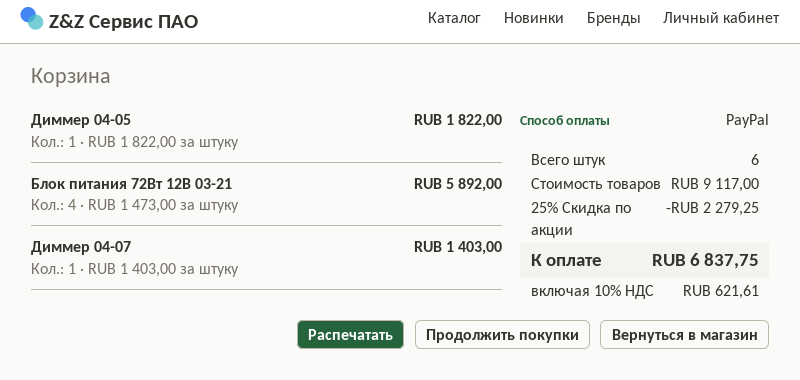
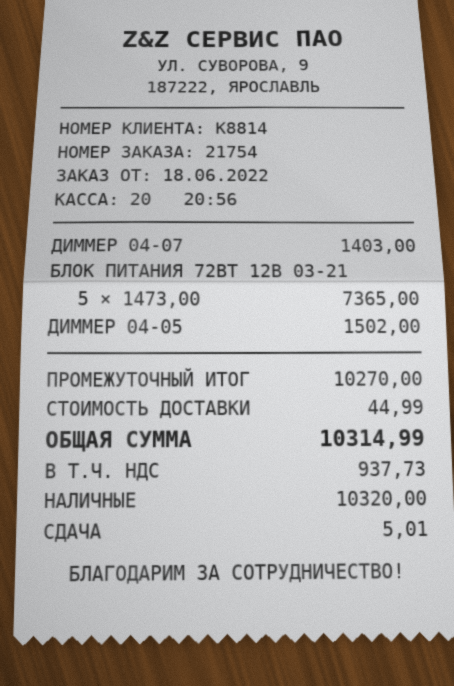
payment method: PayPal -> cash
Диммер 04-05: 1 x 1822.00 = 1822.00 -> 1 x 1502.00 = 1502.00
Блок питания 72Вт 12В 03-21: 4 x 1473.00 = 5892.00 -> 5 x 1473.00 = 7365.00
subtotal: 9117.00 -> 10270.00
discount: 25% = 2279.25 -> none
shipping: none -> 44.99
tax: 621.61 -> 937.73
total: 6837.75 -> 10314.99

